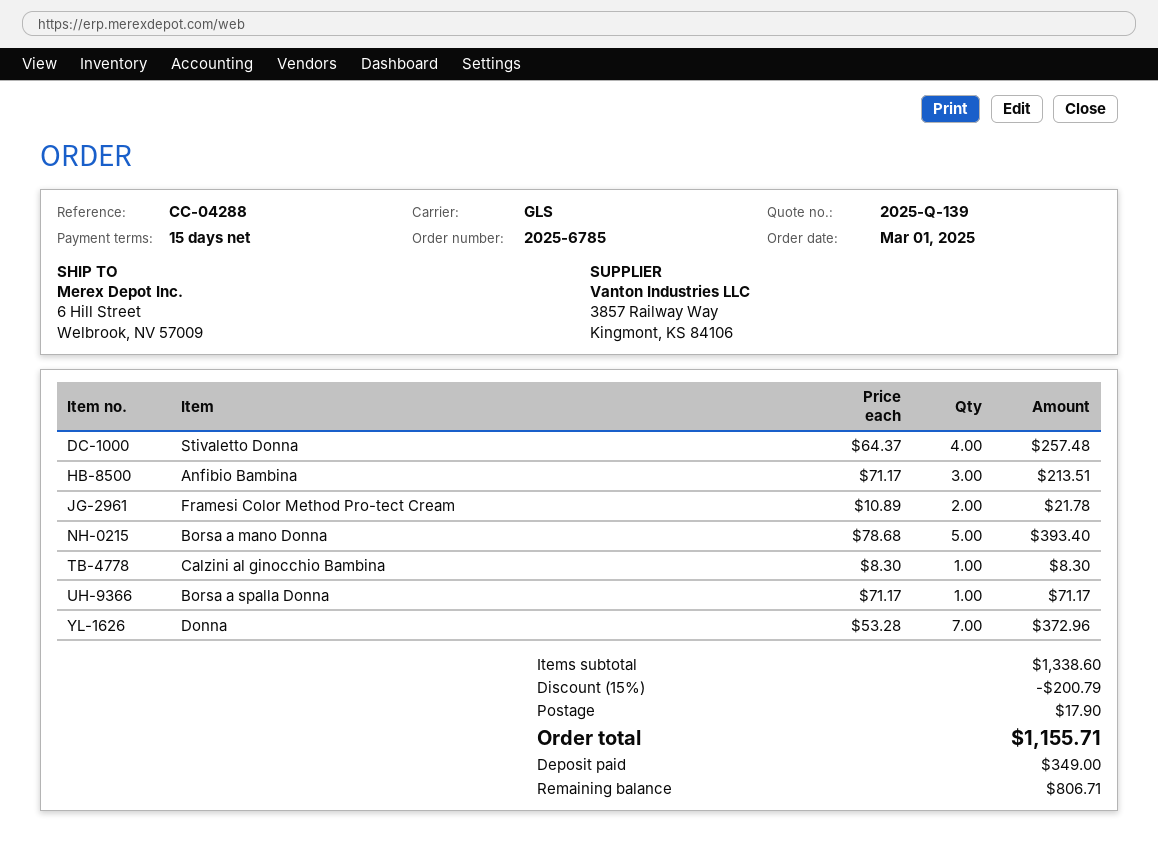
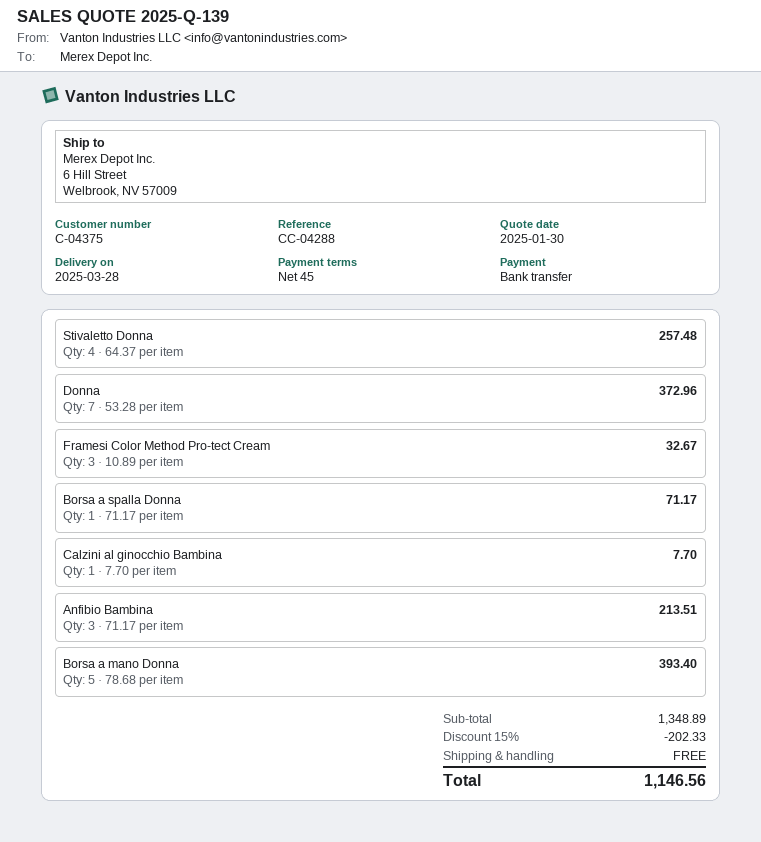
payment terms: 15 days -> 45 days
Framesi Color Method Pro-tect Cream: 2 x 10.89 = 21.78 -> 3 x 10.89 = 32.67
Calzini al ginocchio Bambina: 1 x 8.30 = 8.30 -> 1 x 7.70 = 7.70
subtotal: 1338.60 -> 1348.89
discount: 15% = 200.79 -> 15% = 202.33
shipping: 17.90 -> 0.00
total: 1155.71 -> 1146.56

